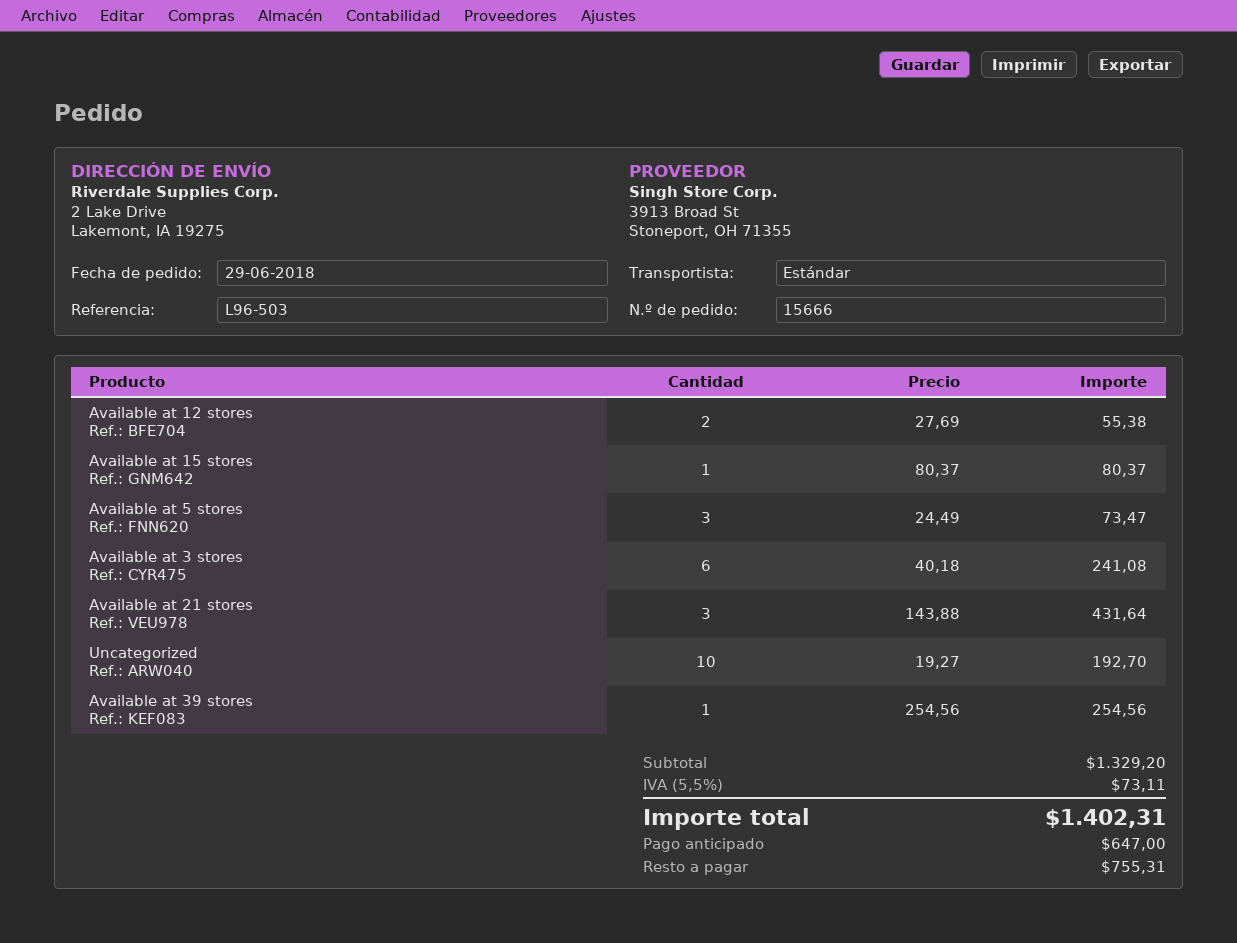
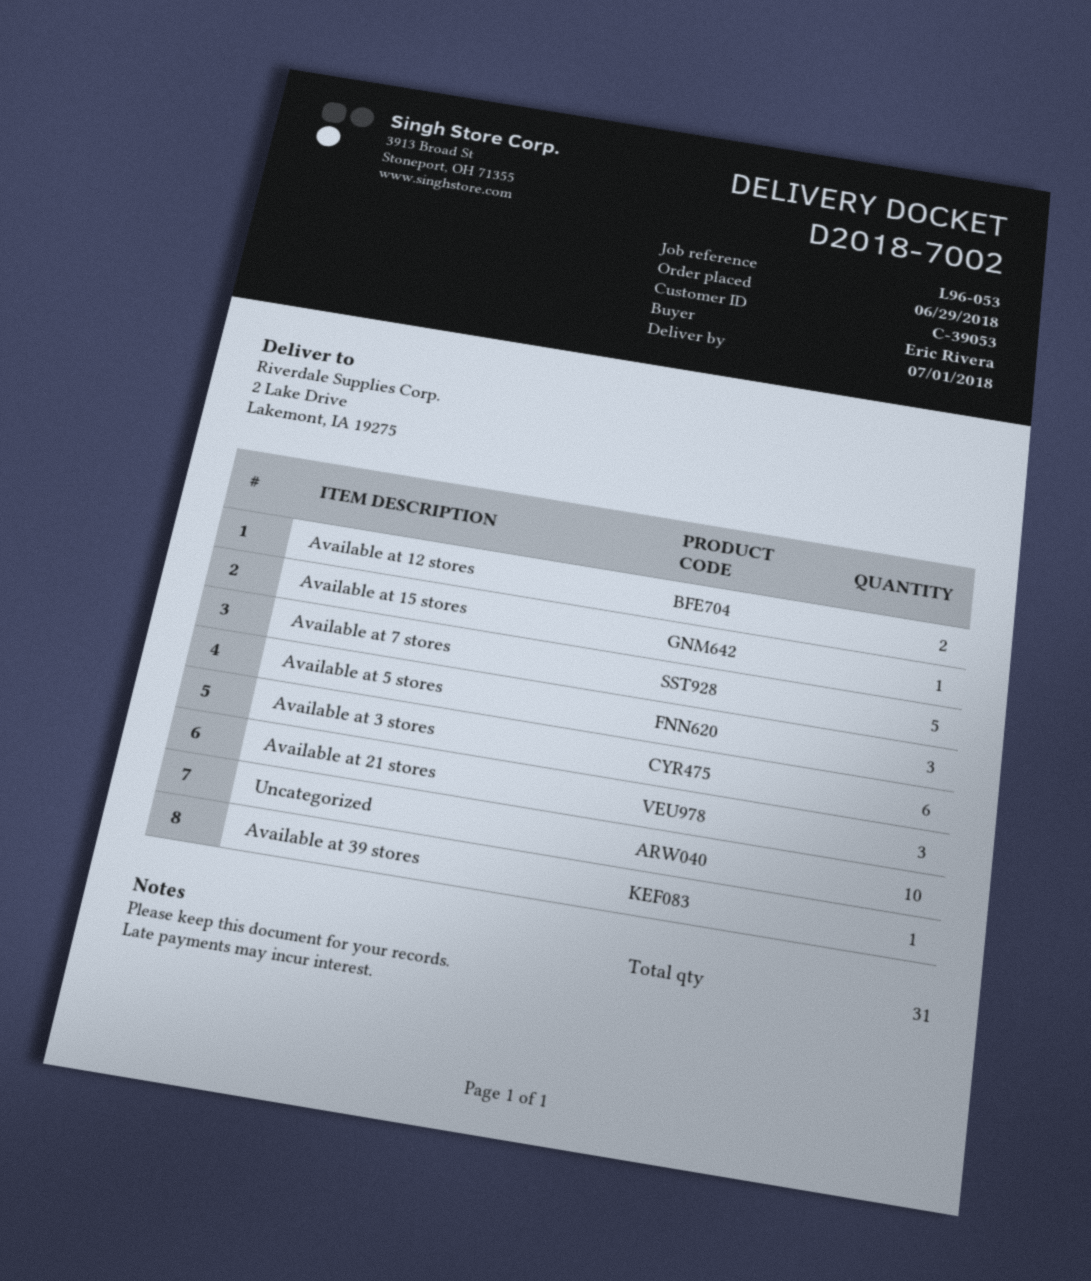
reference: L96-503 -> L96-053
Available at 7 stores: none -> 5

